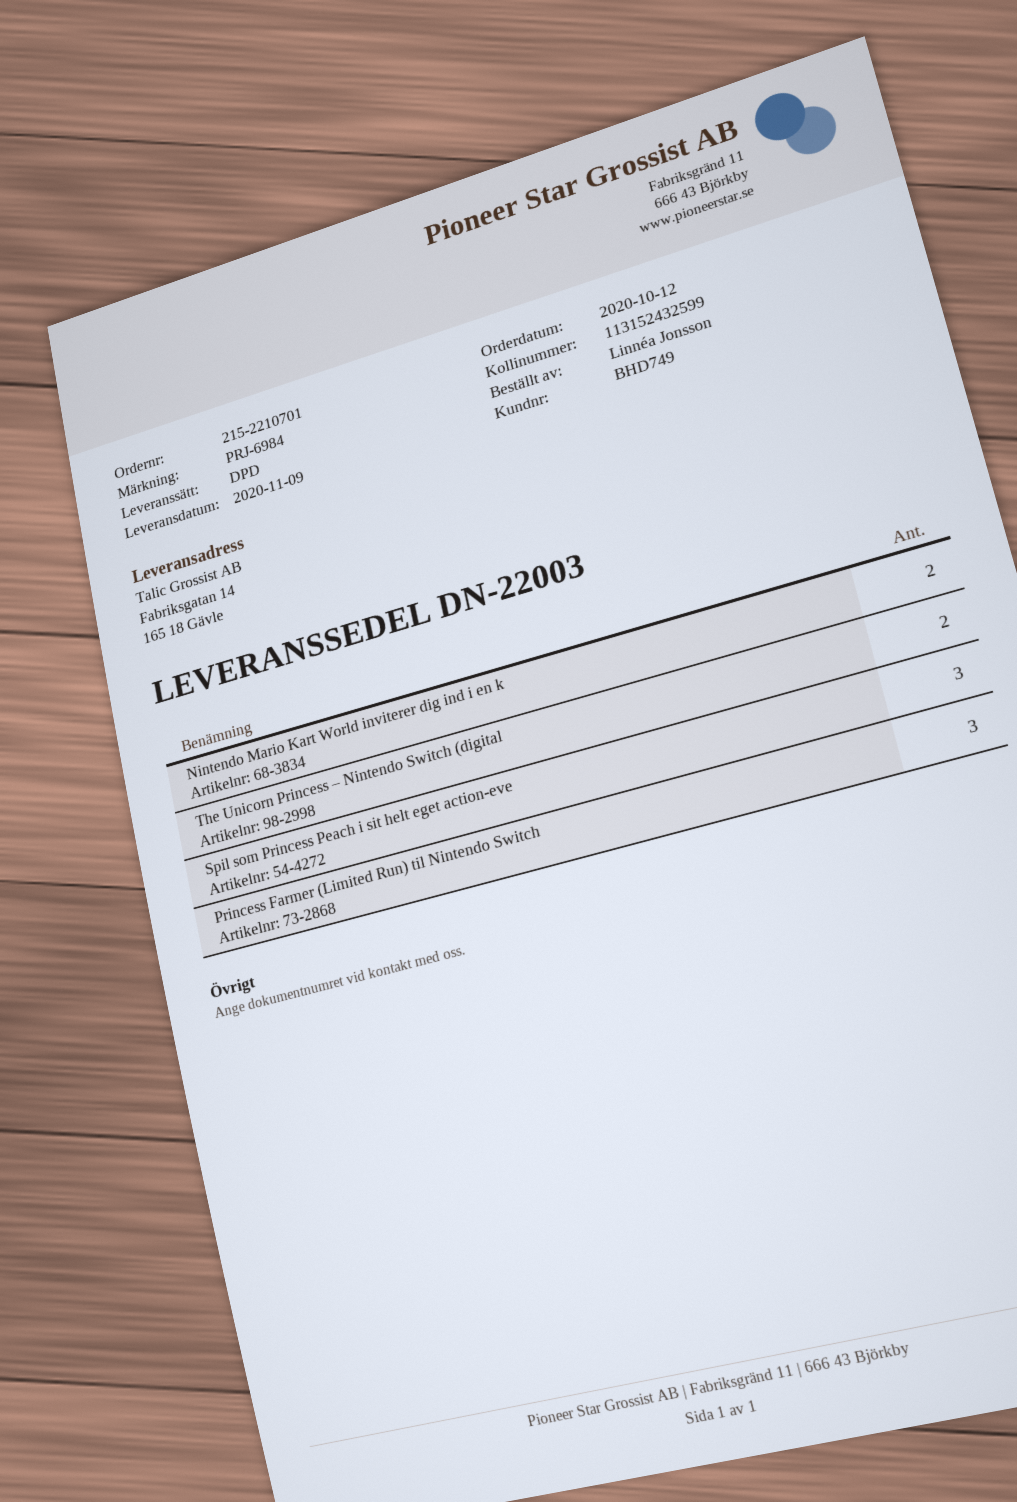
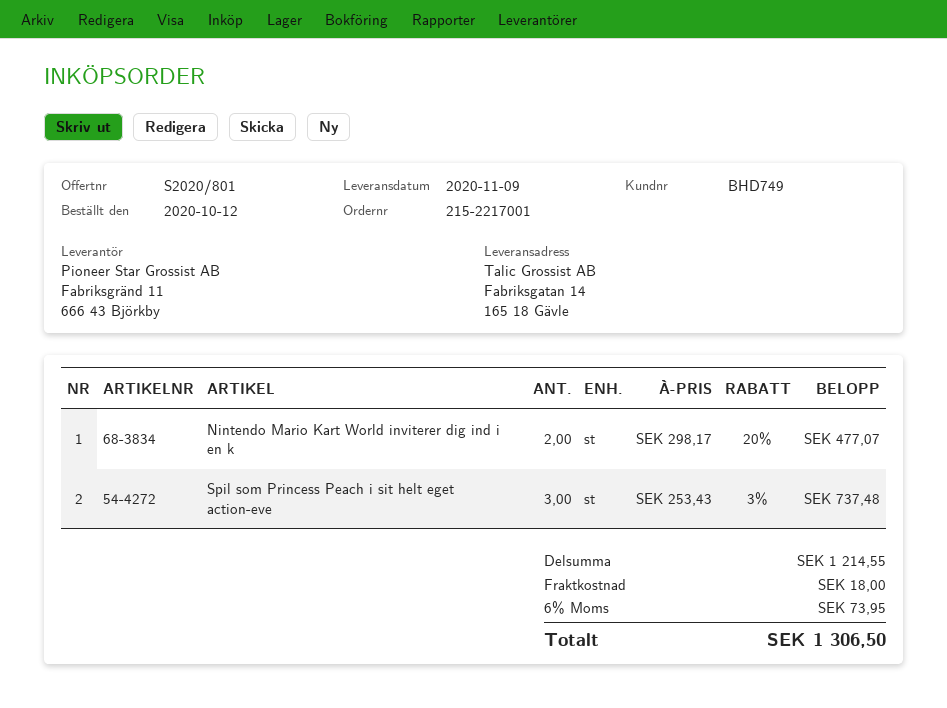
order number: 215-2210701 -> 215-2217001
The Unicorn Princess – Nintendo Switch (digital: 2 -> none
Princess Farmer (Limited Run) til Nintendo Switch: 3 -> none

